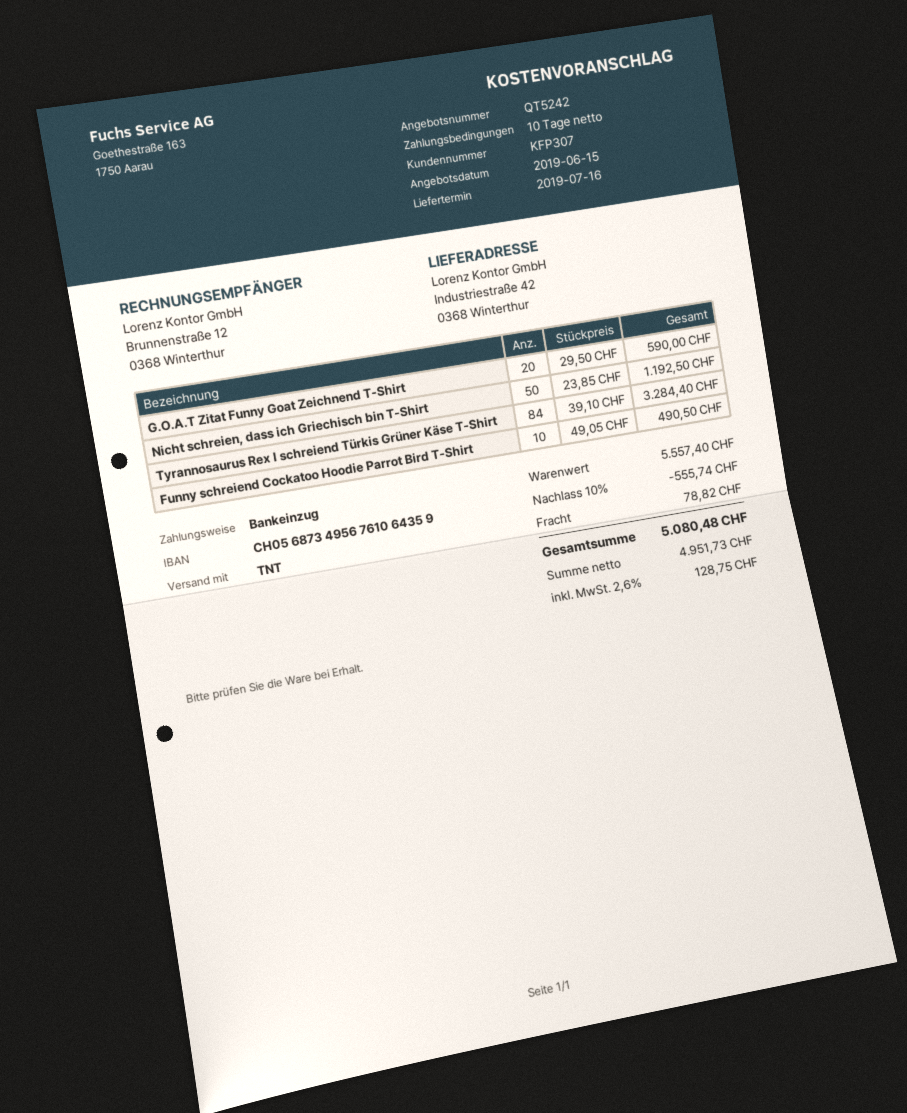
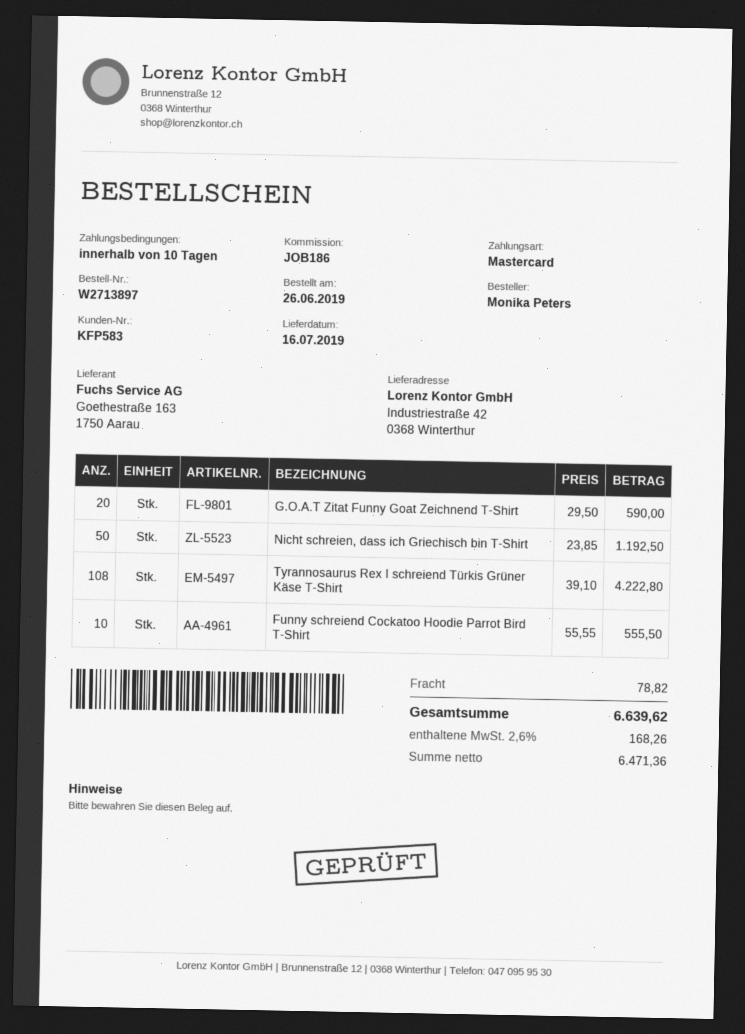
customer number: KFP307 -> KFP583
payment method: direct debit -> Mastercard
Tyrannosaurus Rex I schreiend Türkis Grüner Käse T-Shirt: 84 x 39.10 = 3284.40 -> 108 x 39.10 = 4222.80
Funny schreiend Cockatoo Hoodie Parrot Bird T-Shirt: 10 x 49.05 = 490.50 -> 10 x 55.55 = 555.50
discount: 10% = 555.74 -> none
net: 4951.73 -> 6471.36
tax: 2.6% = 128.75 -> 2.6% = 168.26
total: 5080.48 -> 6639.62

